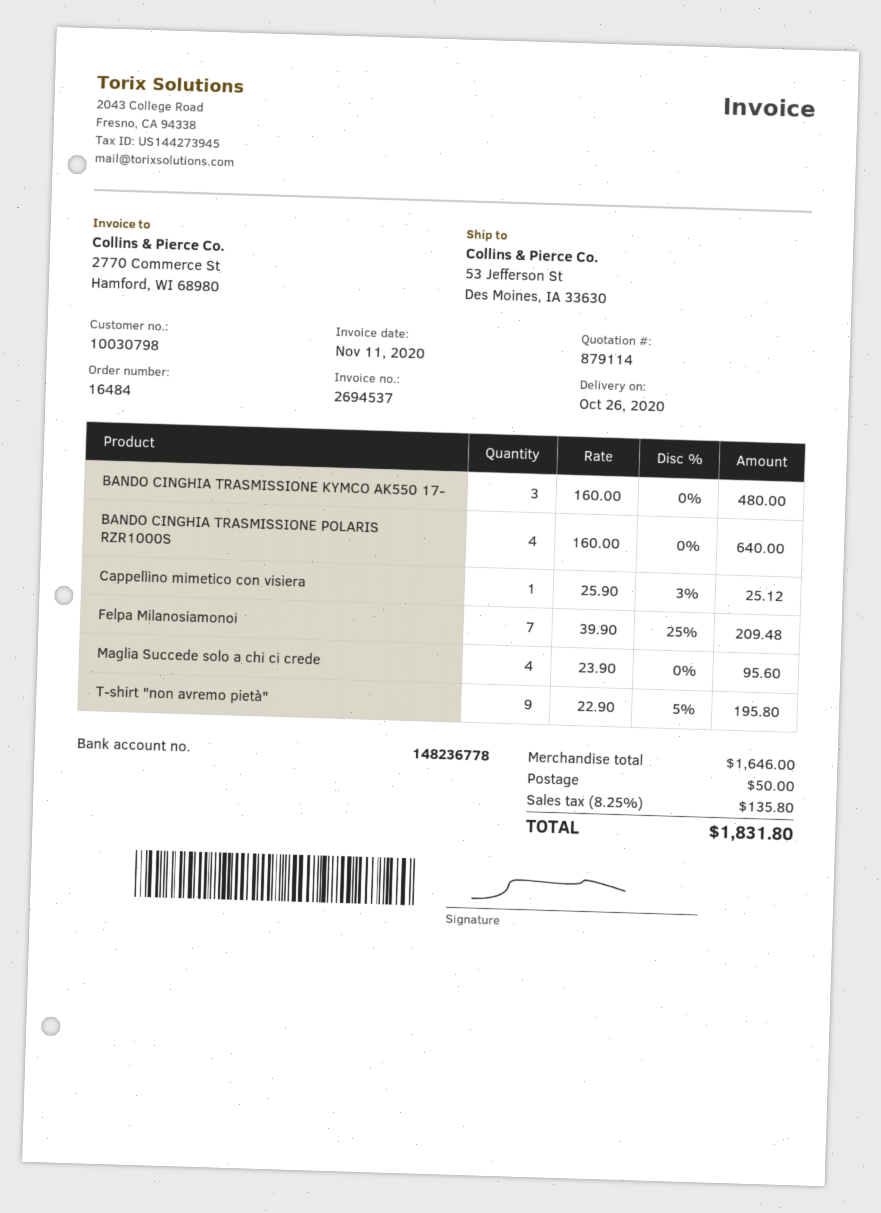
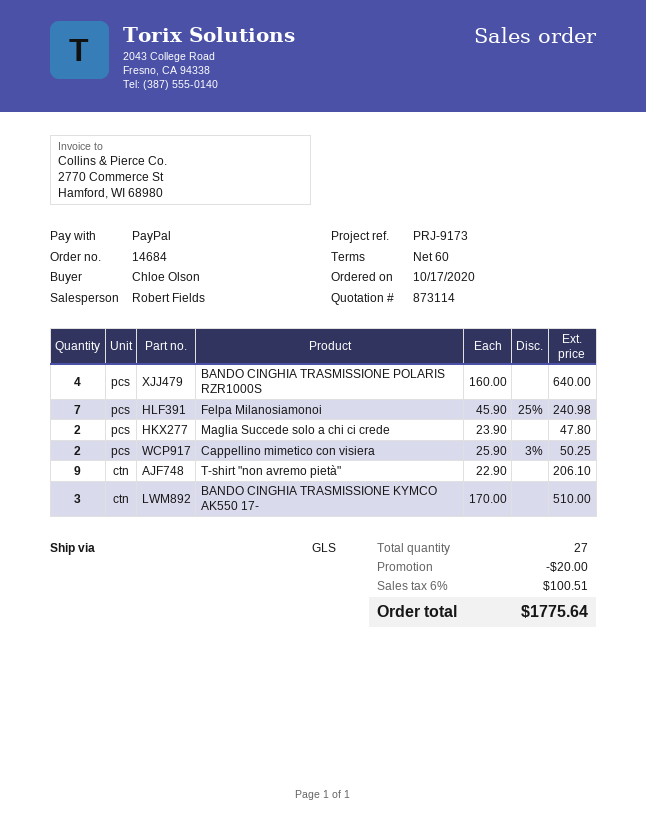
quote number: 879114 -> 873114
order number: 16484 -> 14684
BANDO CINGHIA TRASMISSIONE KYMCO AK550 17-: 3 x 160.00 = 480.00 -> 3 x 170.00 = 510.00
Cappellino mimetico con visiera: 1 x 25.90 - 3% = 25.12 -> 2 x 25.90 - 3% = 50.25
Felpa Milanosiamonoi: 7 x 39.90 - 25% = 209.48 -> 7 x 45.90 - 25% = 240.98
Maglia Succede solo a chi ci crede: 4 x 23.90 = 95.60 -> 2 x 23.90 = 47.80
T-shirt "non avremo pietà": 9 x 22.90 - 5% = 195.80 -> 9 x 22.90 = 206.10
discount: none -> 20.00
shipping: 50.00 -> none
tax: 8.25% = 135.80 -> 6% = 100.51
total: 1831.80 -> 1775.64

